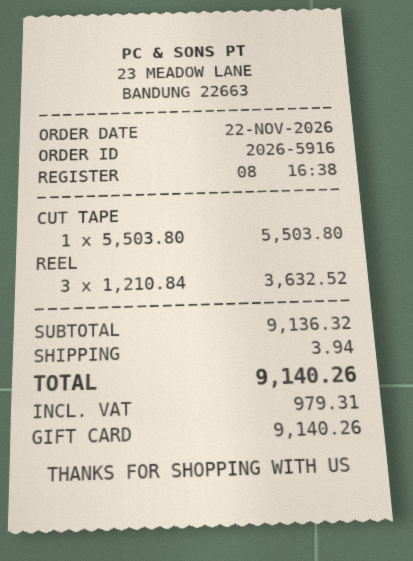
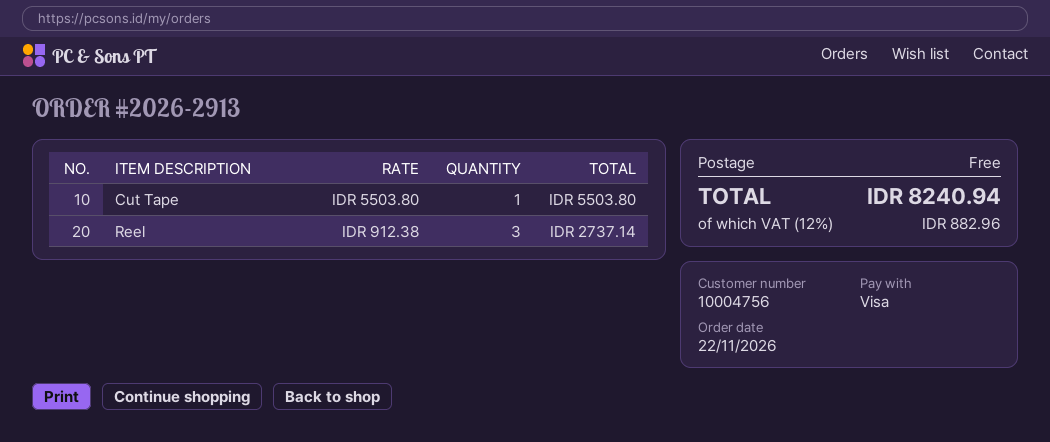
order number: 2026-5916 -> 2026-2913
payment method: gift card -> Visa
REEL: 3 x 1210.84 = 3632.52 -> 3 x 912.38 = 2737.14
shipping: 3.94 -> 0.00
tax: 979.31 -> 882.96
total: 9140.26 -> 8240.94

